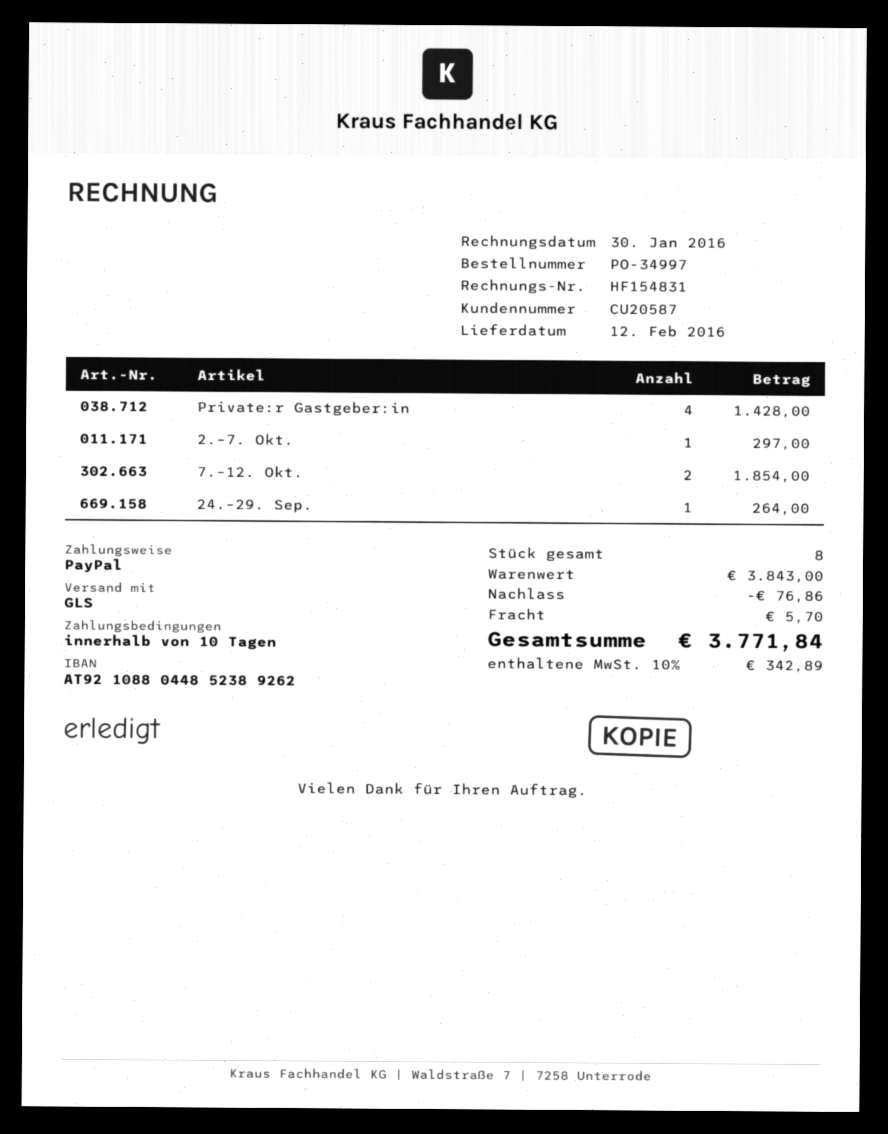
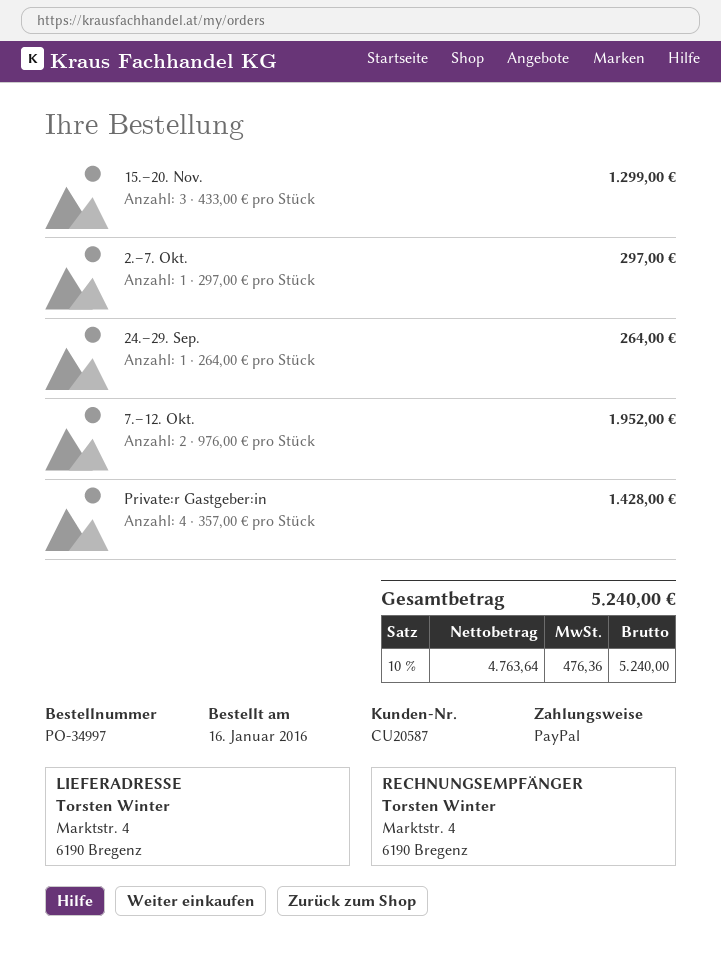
7.–12. Okt.: 2 for 1854.00 -> 2 for 1952.00
15.–20. Nov.: none -> 3 for 1299.00
discount: 76.86 -> none
shipping: 5.70 -> none
tax: 10% = 342.89 -> 10% = 476.36
total: 3771.84 -> 5240.00

